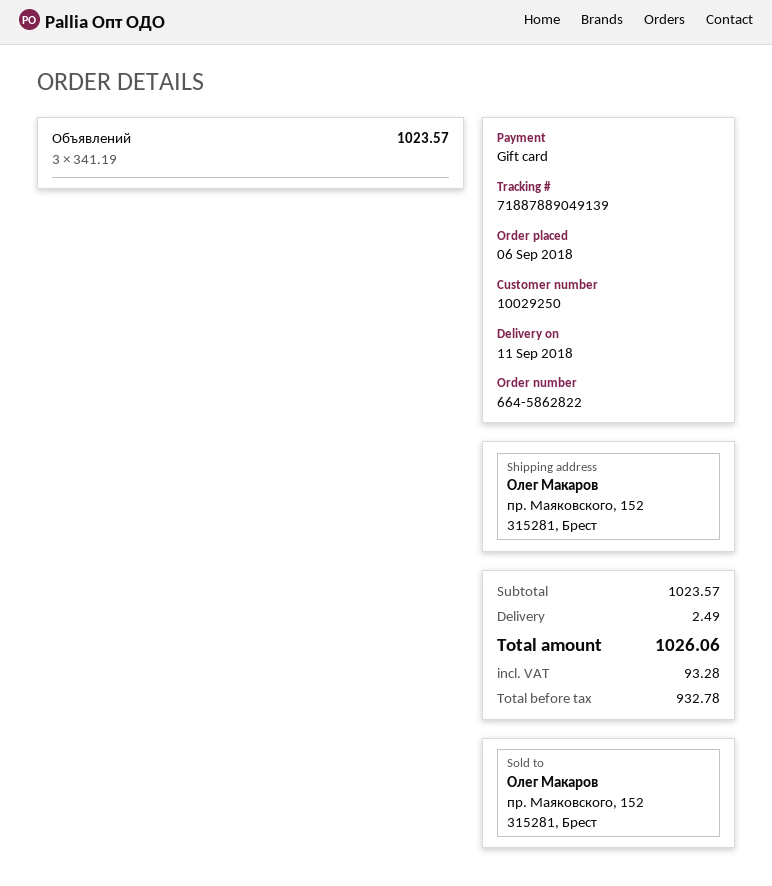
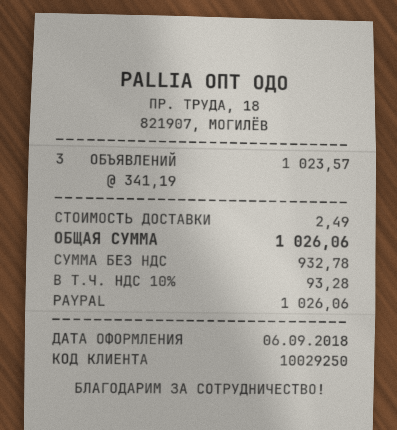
payment method: gift card -> PayPal

